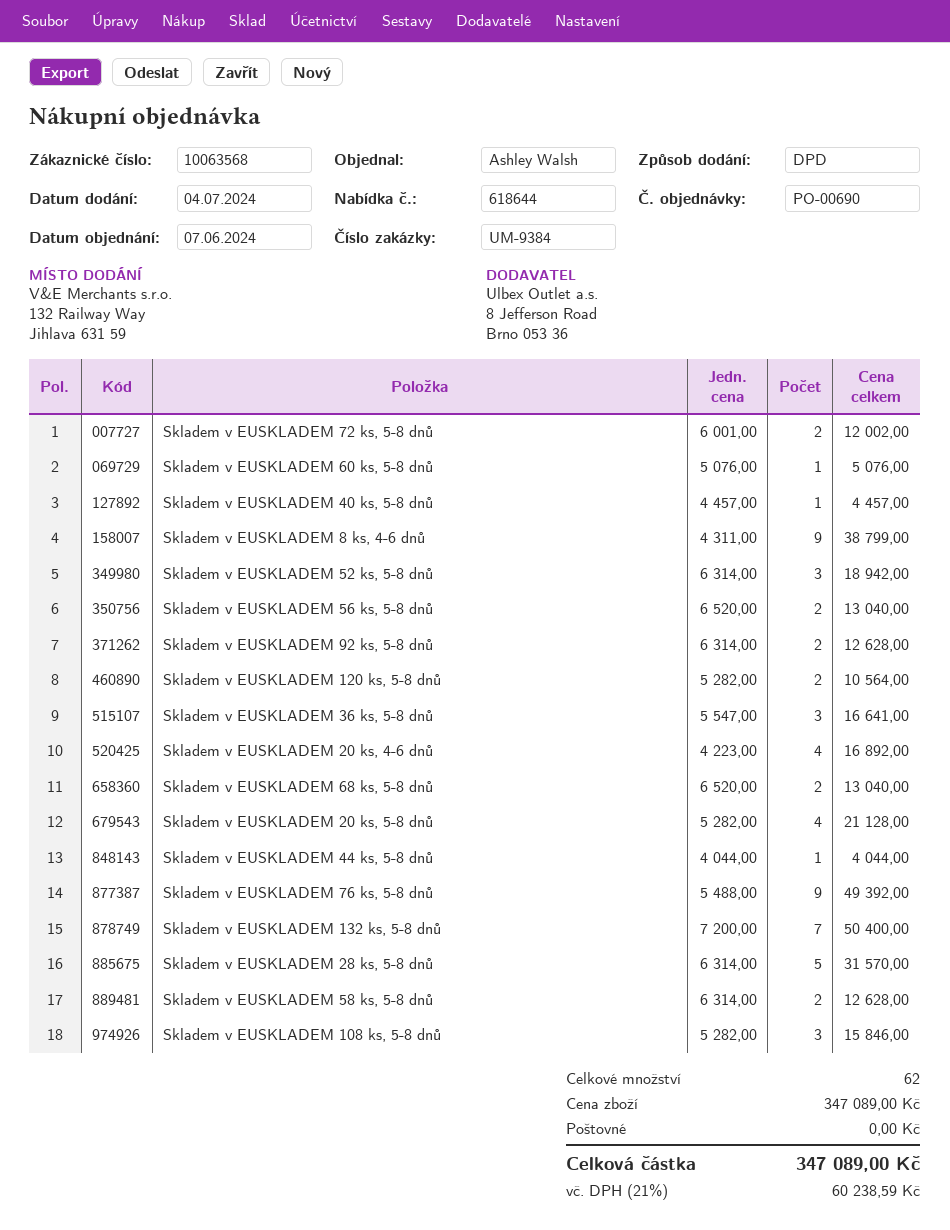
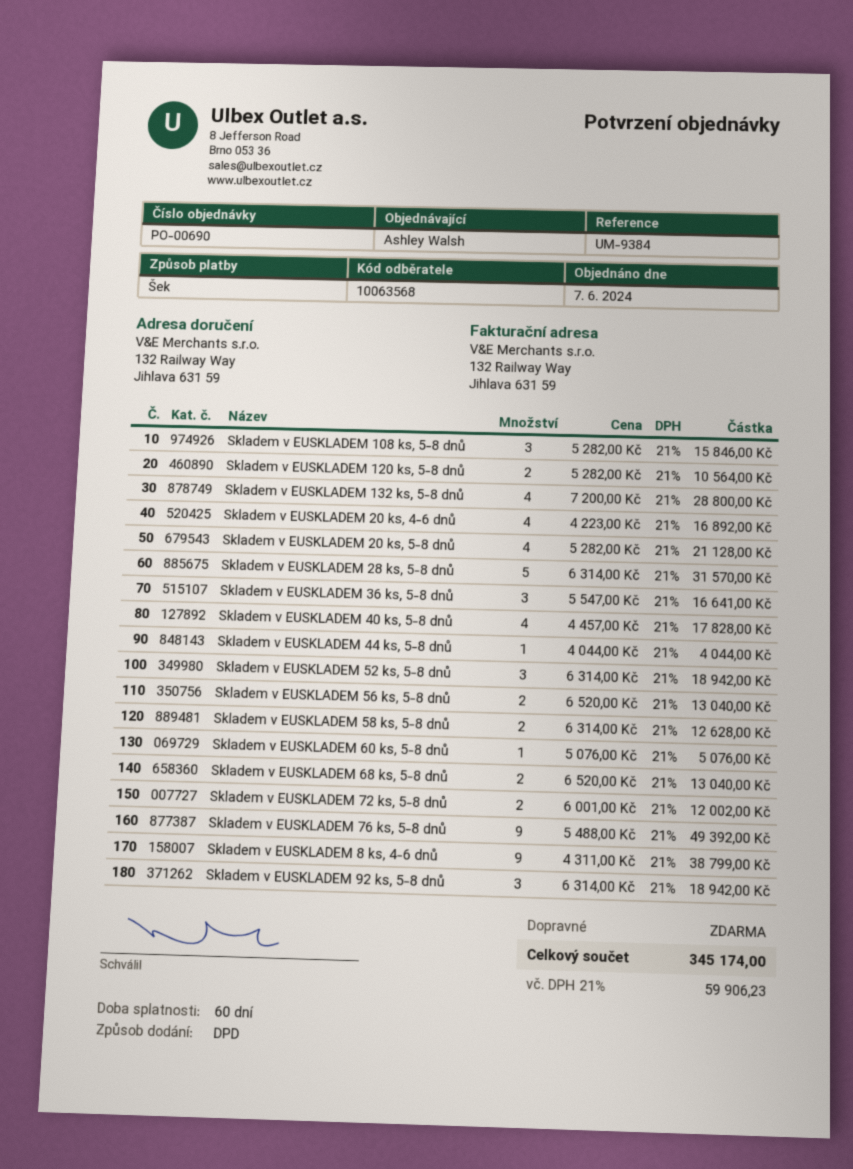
Skladem v EUSKLADEM 40 ks, 5-8 dnů: 1 x 4457.00 = 4457.00 -> 4 x 4457.00 = 17828.00
Skladem v EUSKLADEM 92 ks, 5-8 dnů: 2 x 6314.00 = 12628.00 -> 3 x 6314.00 = 18942.00
Skladem v EUSKLADEM 132 ks, 5-8 dnů: 7 x 7200.00 = 50400.00 -> 4 x 7200.00 = 28800.00
tax: 21% = 60238.59 -> 21% = 59906.23
total: 347089.00 -> 345174.00

